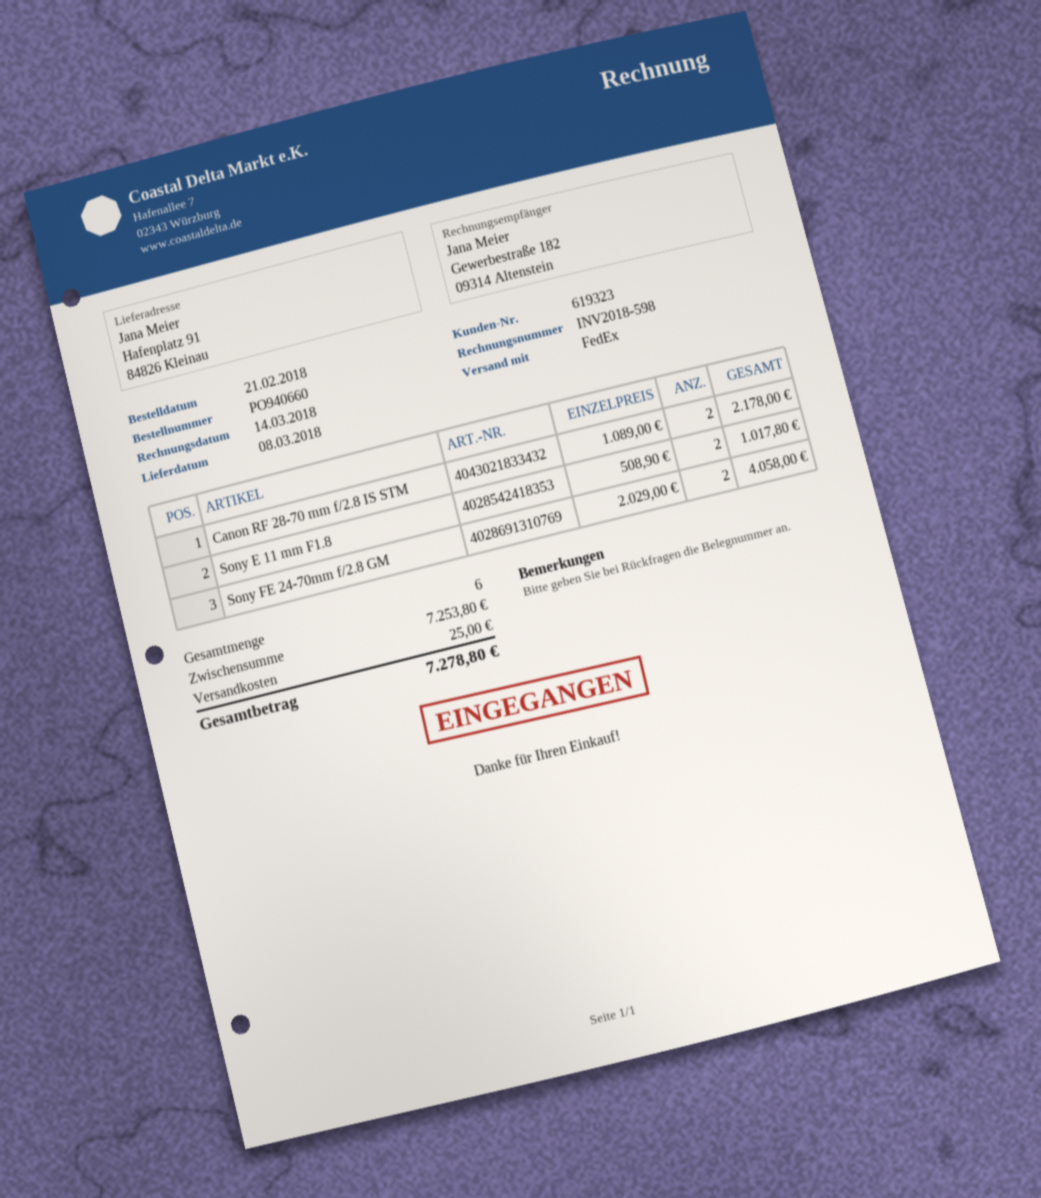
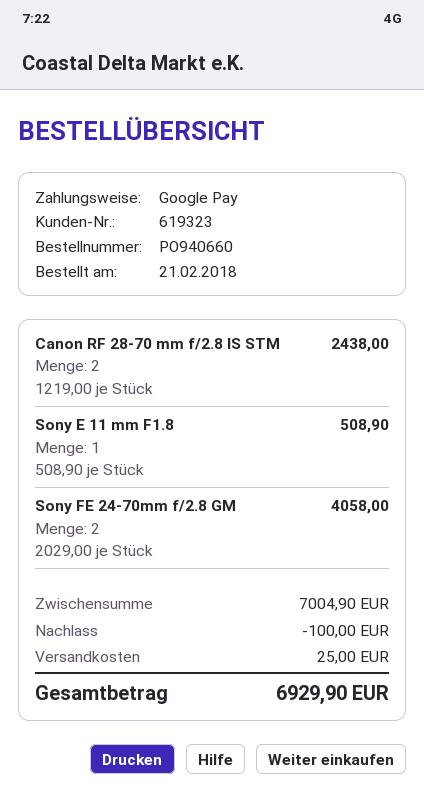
Canon RF 28-70 mm f/2.8 IS STM: 2 x 1089.00 = 2178.00 -> 2 x 1219.00 = 2438.00
Sony E 11 mm F1.8: 2 x 508.90 = 1017.80 -> 1 x 508.90 = 508.90
subtotal: 7253.80 -> 7004.90
discount: none -> 100.00
total: 7278.80 -> 6929.90

